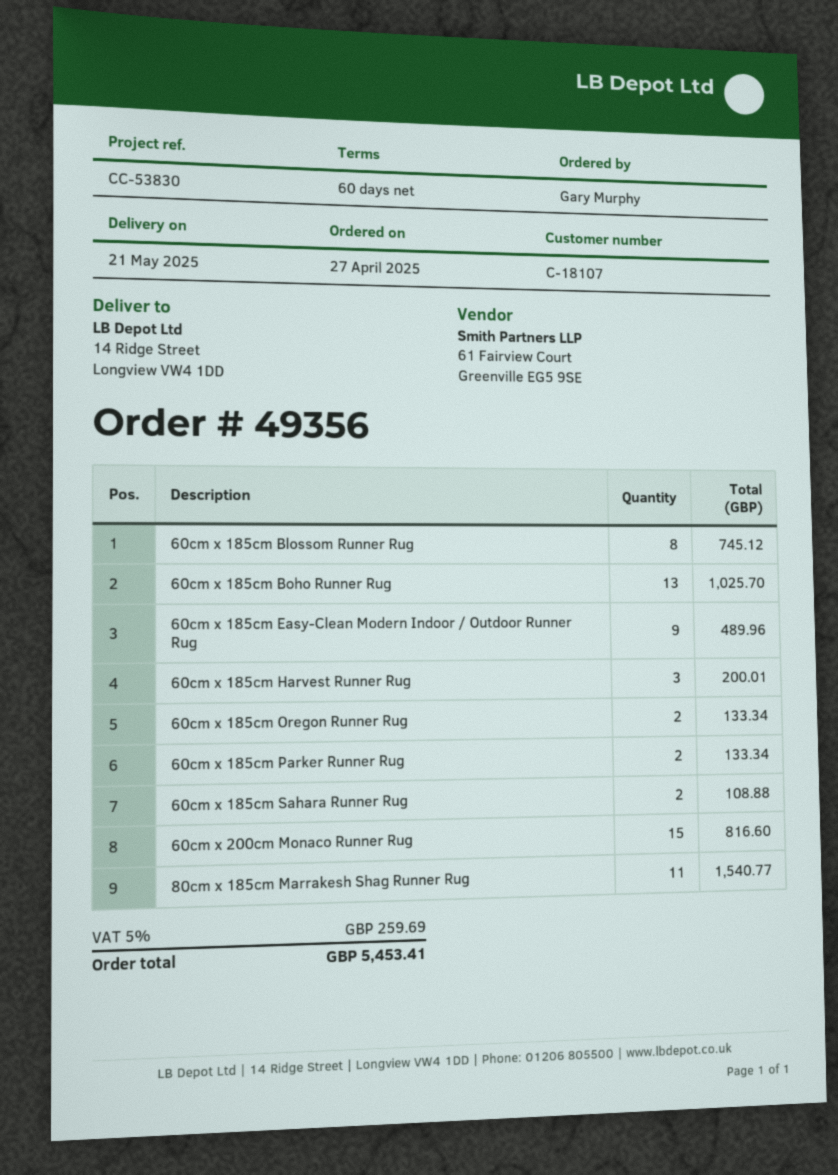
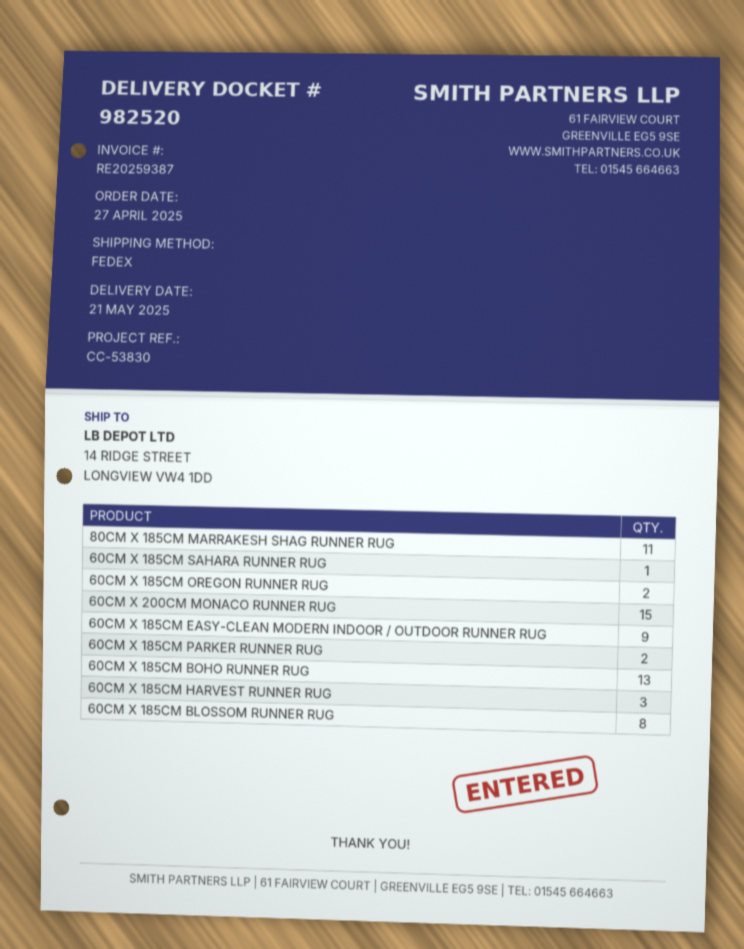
60cm x 185cm Sahara Runner Rug: 2 -> 1

